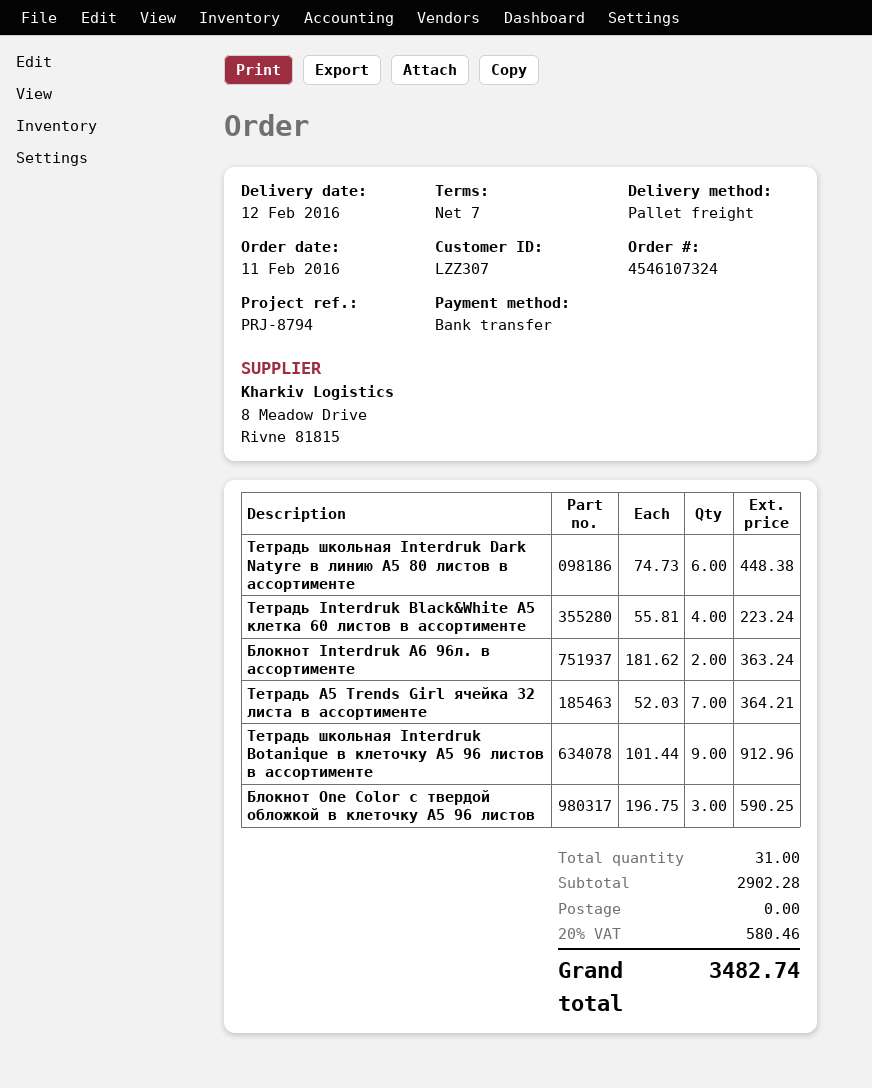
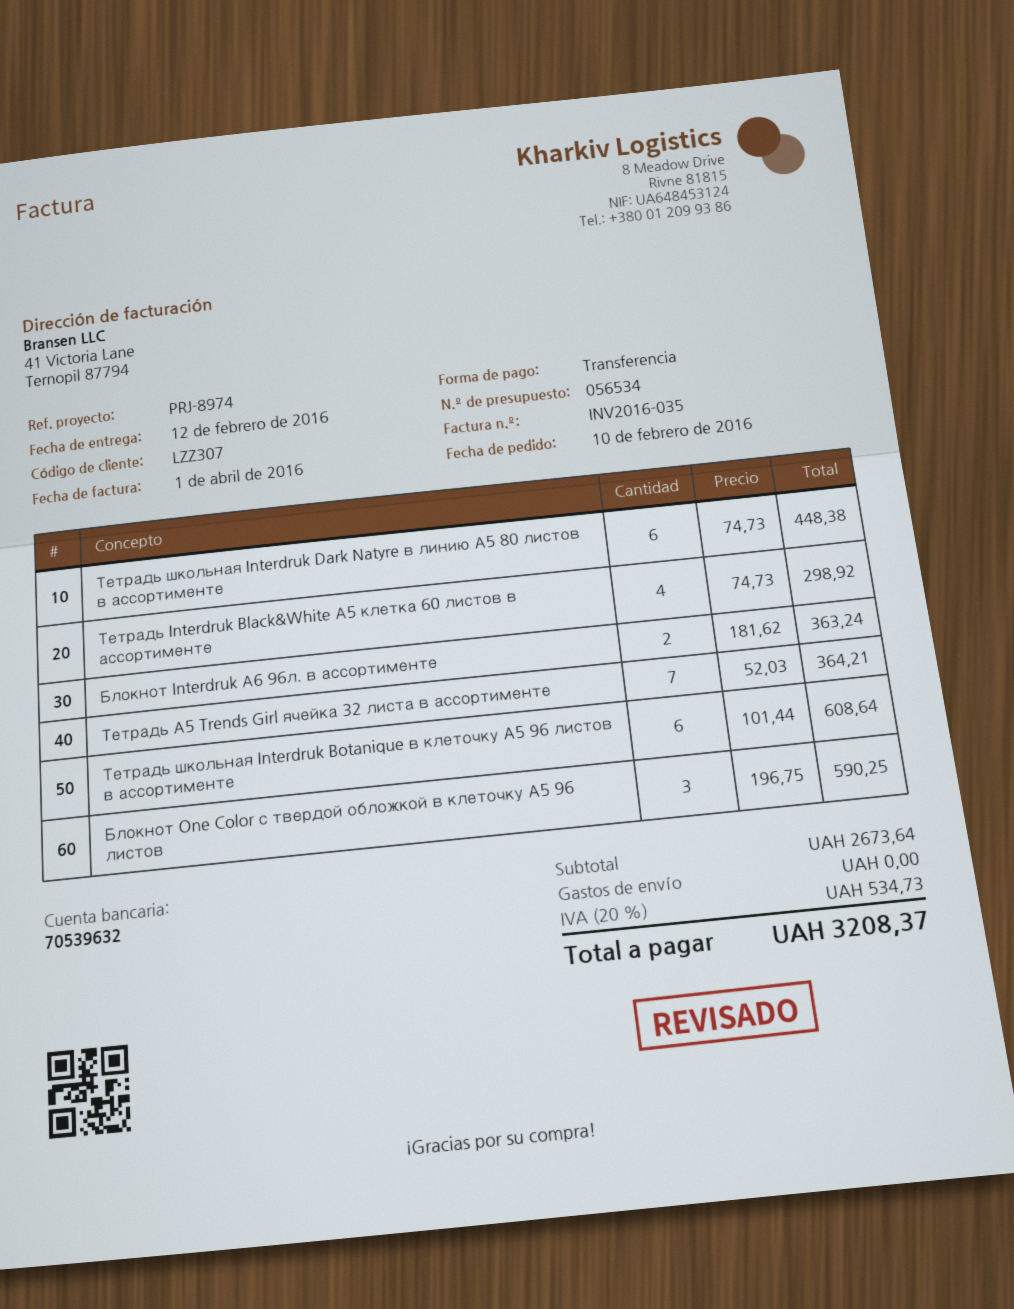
order date: 2016-02-11 -> 2016-02-10
reference: PRJ-8794 -> PRJ-8974
Тетрадь Interdruk Black&White А5 клетка 60 листов в ассортименте: 4 x 55.81 = 223.24 -> 4 x 74.73 = 298.92
Тетрадь школьная Interdruk Botanique в клеточку А5 96 листов в ассортименте: 9 x 101.44 = 912.96 -> 6 x 101.44 = 608.64
subtotal: 2902.28 -> 2673.64
tax: 20% = 580.46 -> 20% = 534.73
total: 3482.74 -> 3208.37

